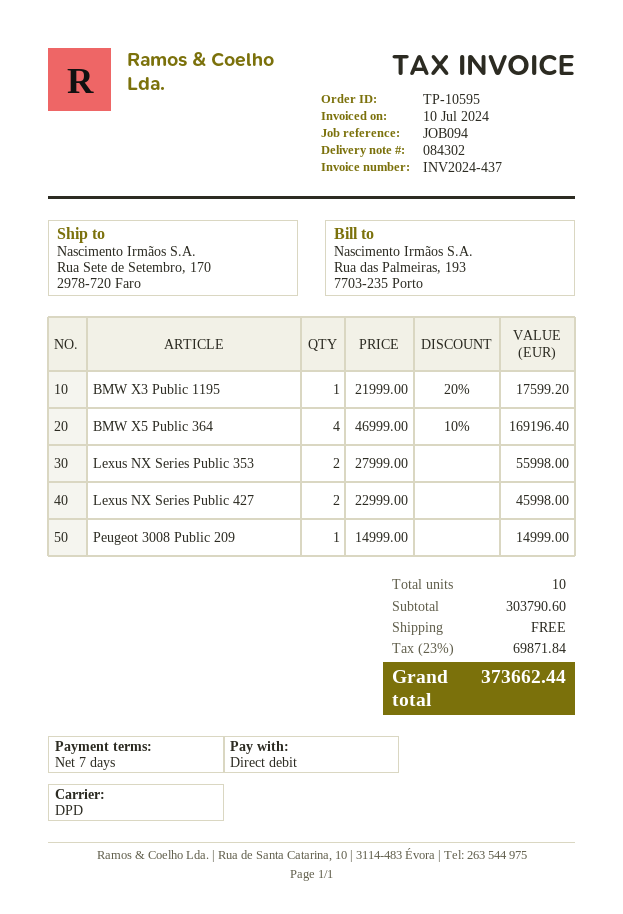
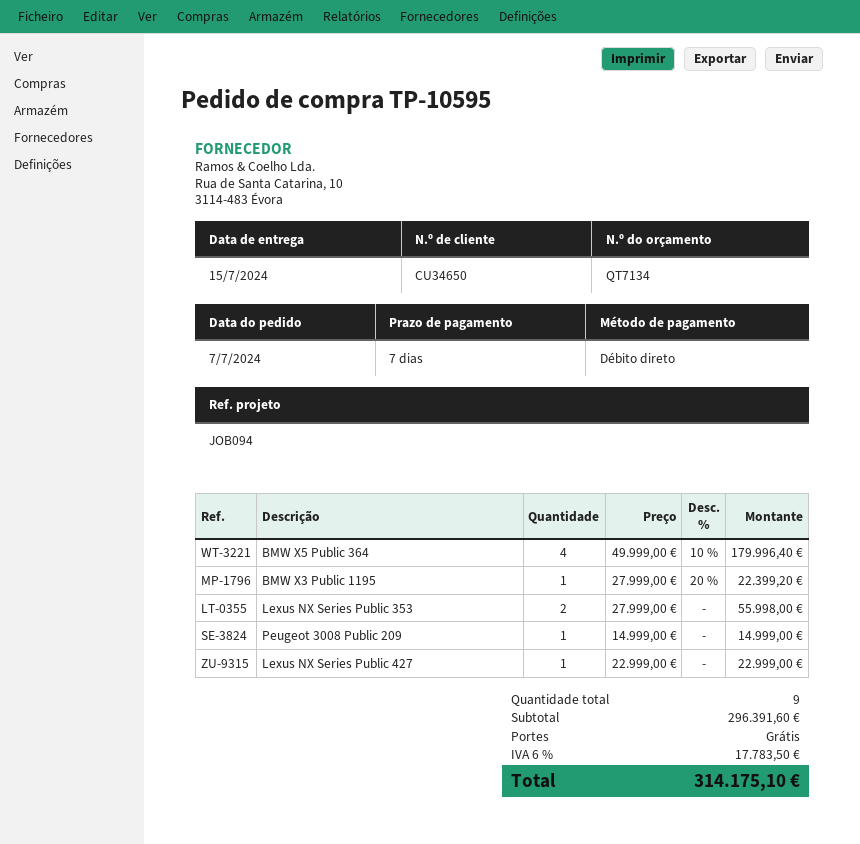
BMW X3 Public 1195: 1 x 21999.00 - 20% = 17599.20 -> 1 x 27999.00 - 20% = 22399.20
BMW X5 Public 364: 4 x 46999.00 - 10% = 169196.40 -> 4 x 49999.00 - 10% = 179996.40
Lexus NX Series Public 427: 2 x 22999.00 = 45998.00 -> 1 x 22999.00 = 22999.00
total quantity: 10 -> 9
subtotal: 303790.60 -> 296391.60
tax: 23% = 69871.84 -> 6% = 17783.50
total: 373662.44 -> 314175.10

